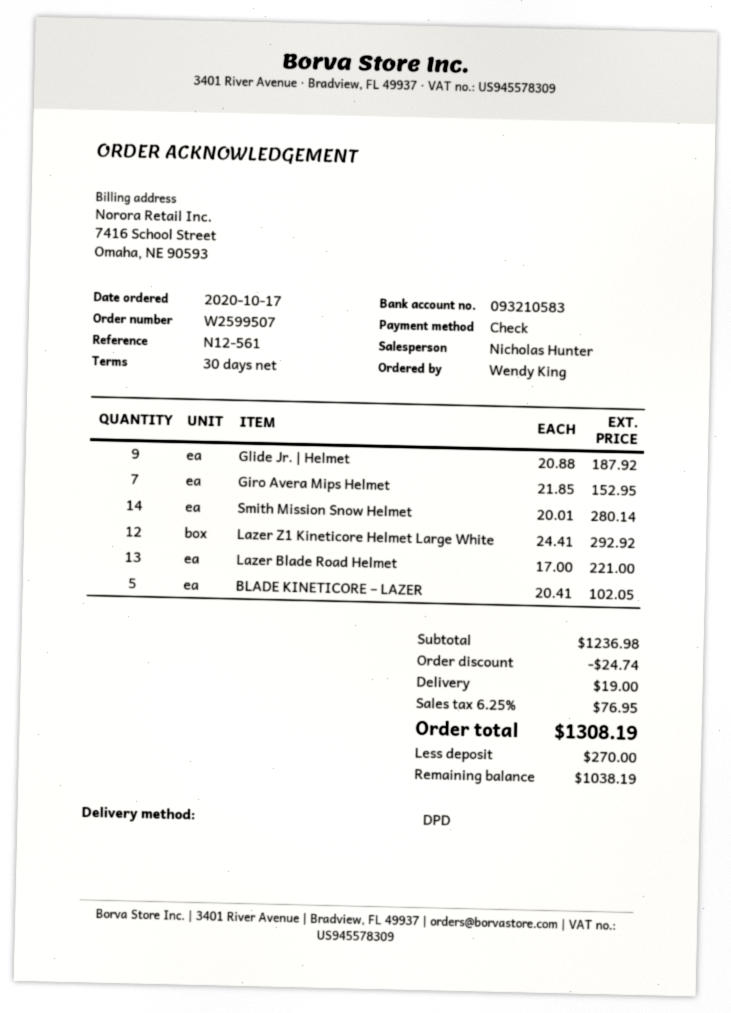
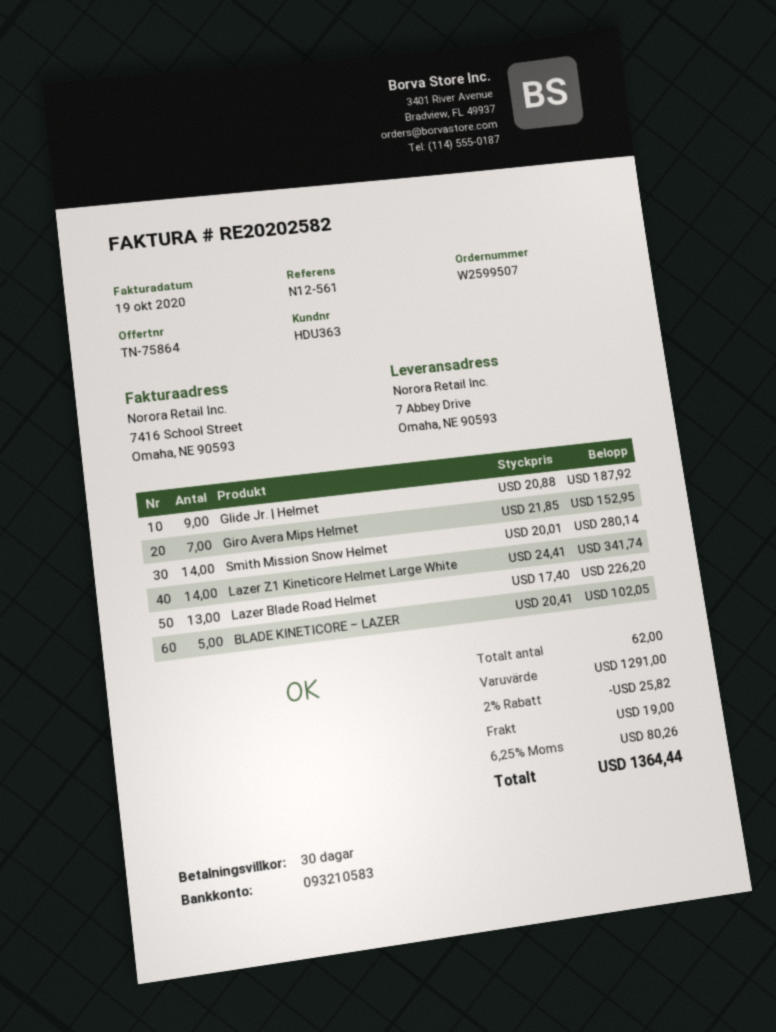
Lazer Z1 Kineticore Helmet Large White: 12 x 24.41 = 292.92 -> 14 x 24.41 = 341.74
Lazer Blade Road Helmet: 13 x 17.00 = 221.00 -> 13 x 17.40 = 226.20
subtotal: 1236.98 -> 1291.00
discount: 24.74 -> 25.82
tax: 6.25% = 76.95 -> 6.25% = 80.26
total: 1308.19 -> 1364.44

